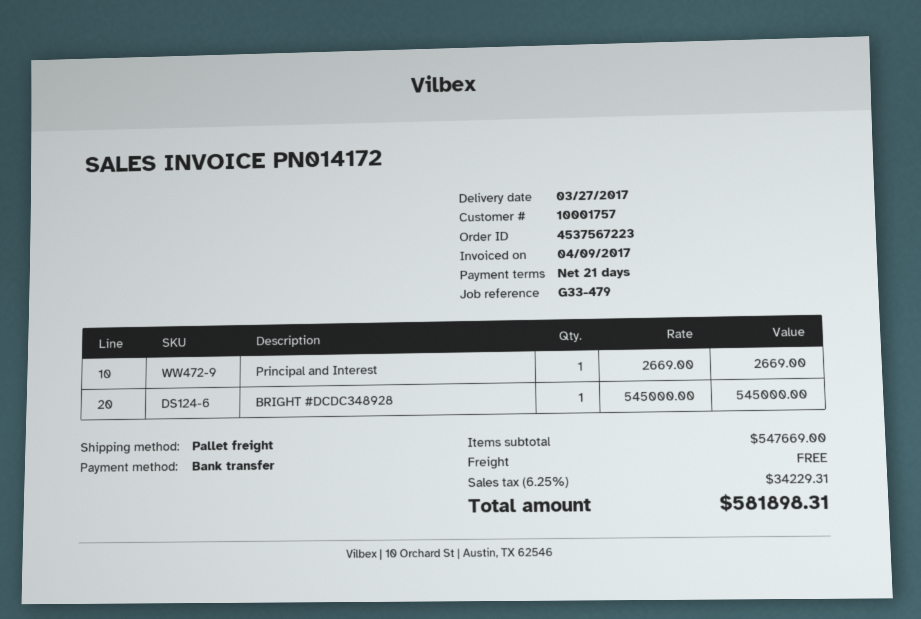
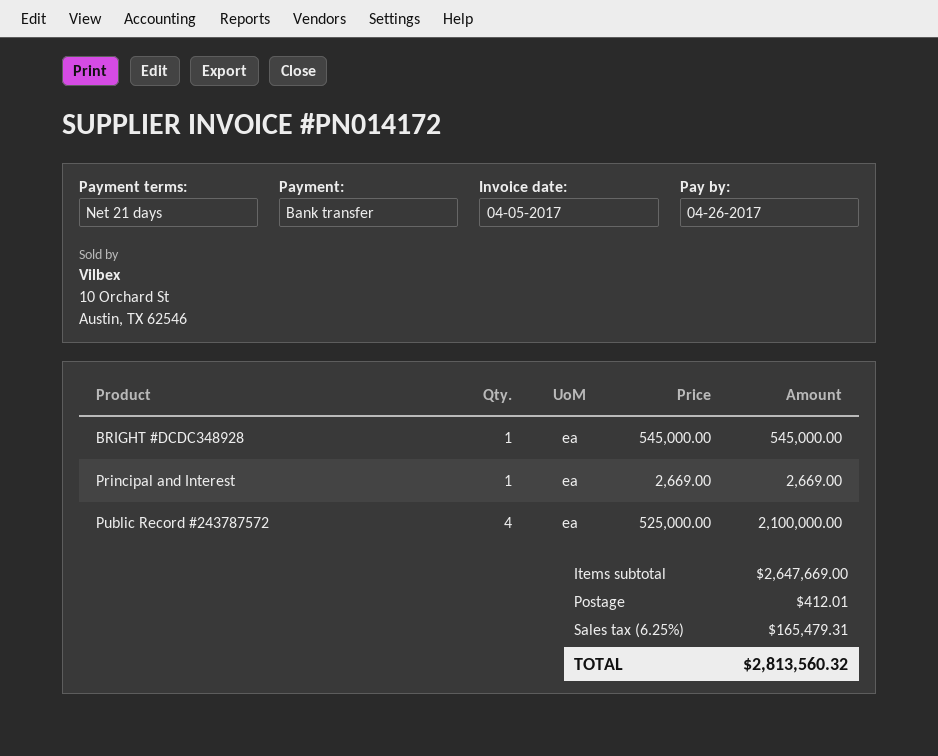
invoice date: 2017-04-09 -> 2017-04-05
Public Record #243787572: none -> 4 x 525000.00 = 2100000.00
subtotal: 547669.00 -> 2647669.00
shipping: 0.00 -> 412.01
tax: 6.25% = 34229.31 -> 6.25% = 165479.31
total: 581898.31 -> 2813560.32

